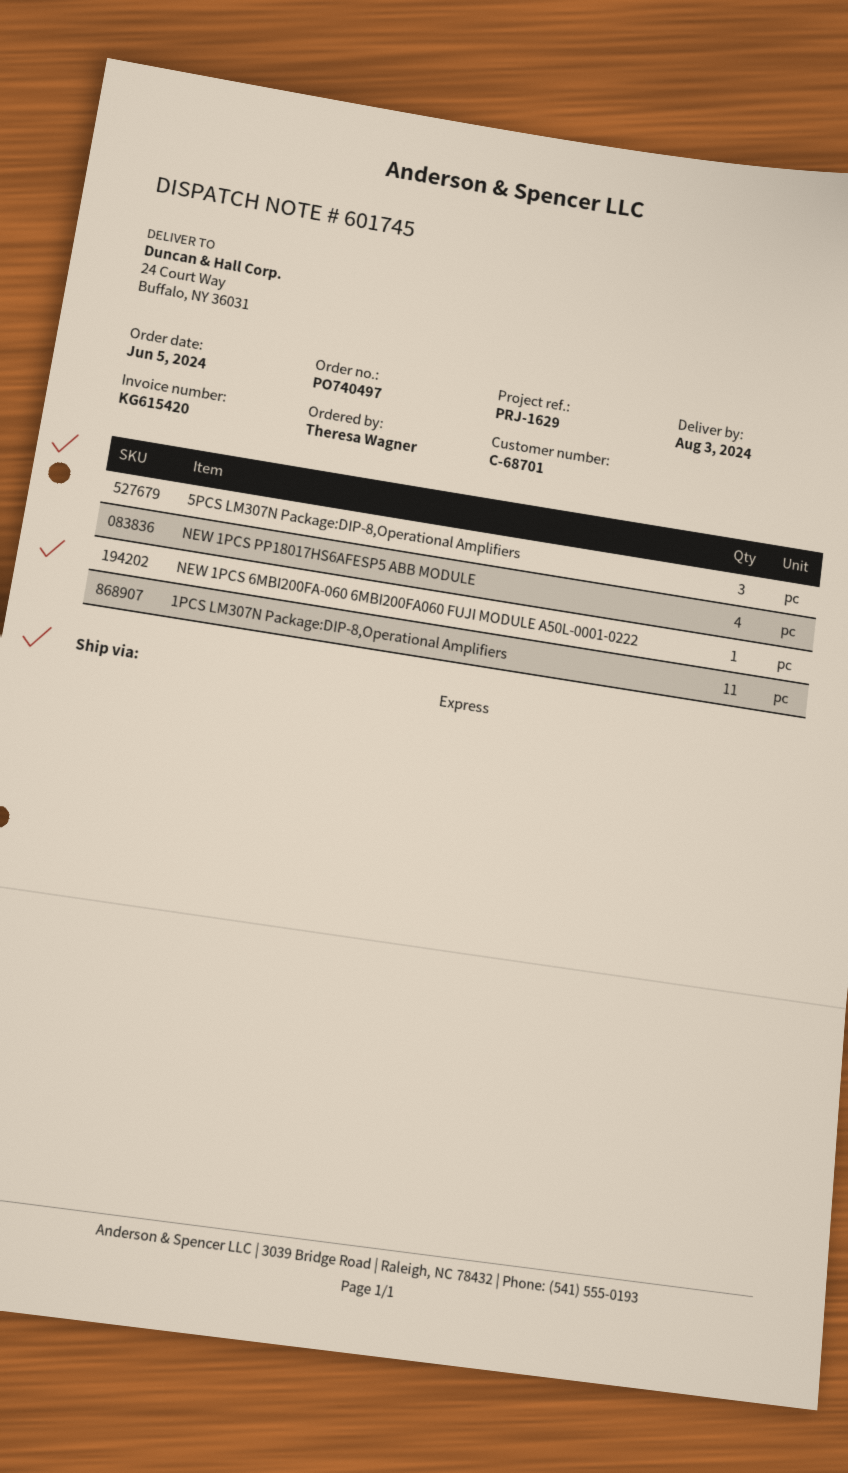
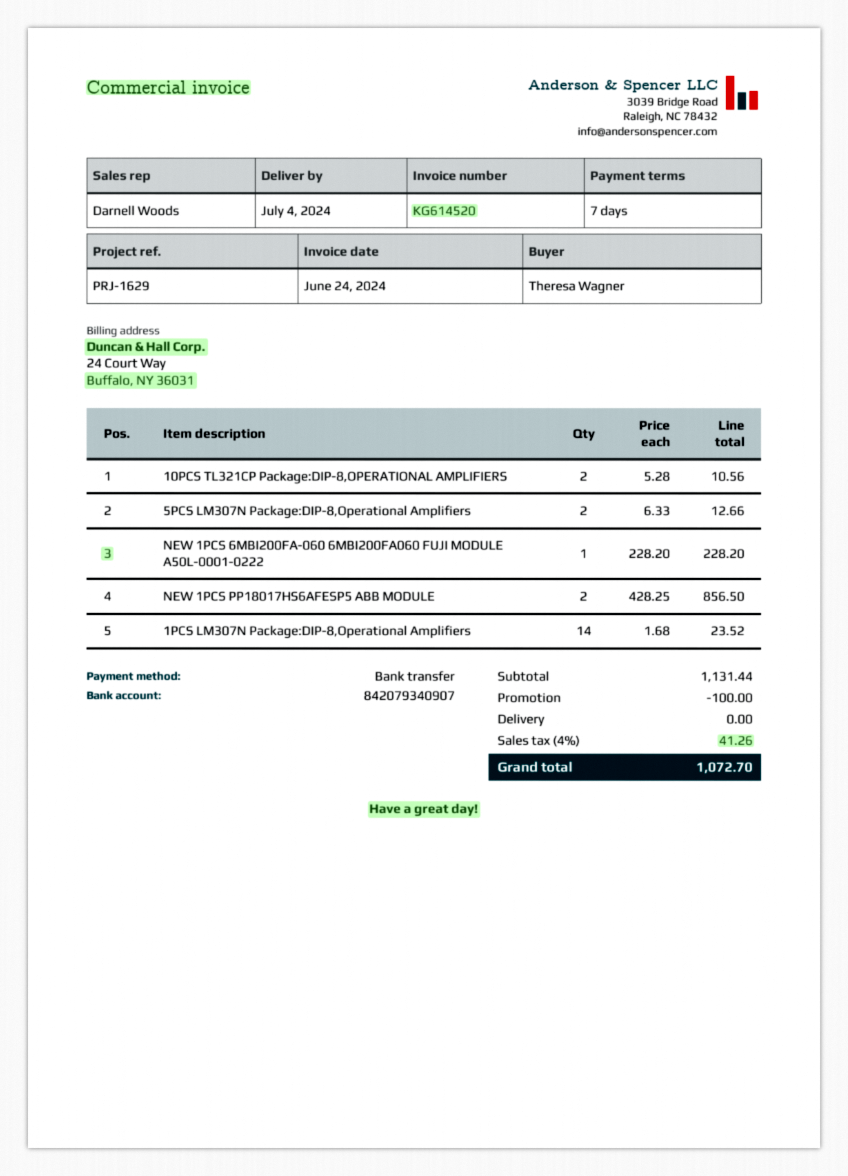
delivery date: 2024-08-03 -> 2024-07-04
invoice number: KG615420 -> KG614520
5PCS LM307N Package:DIP-8,Operational Amplifiers: 3 -> 2
NEW 1PCS PP18017HS6AFESP5 ABB MODULE: 4 -> 2
1PCS LM307N Package:DIP-8,Operational Amplifiers: 11 -> 14
10PCS TL321CP Package:DIP-8,OPERATIONAL AMPLIFIERS: none -> 2

